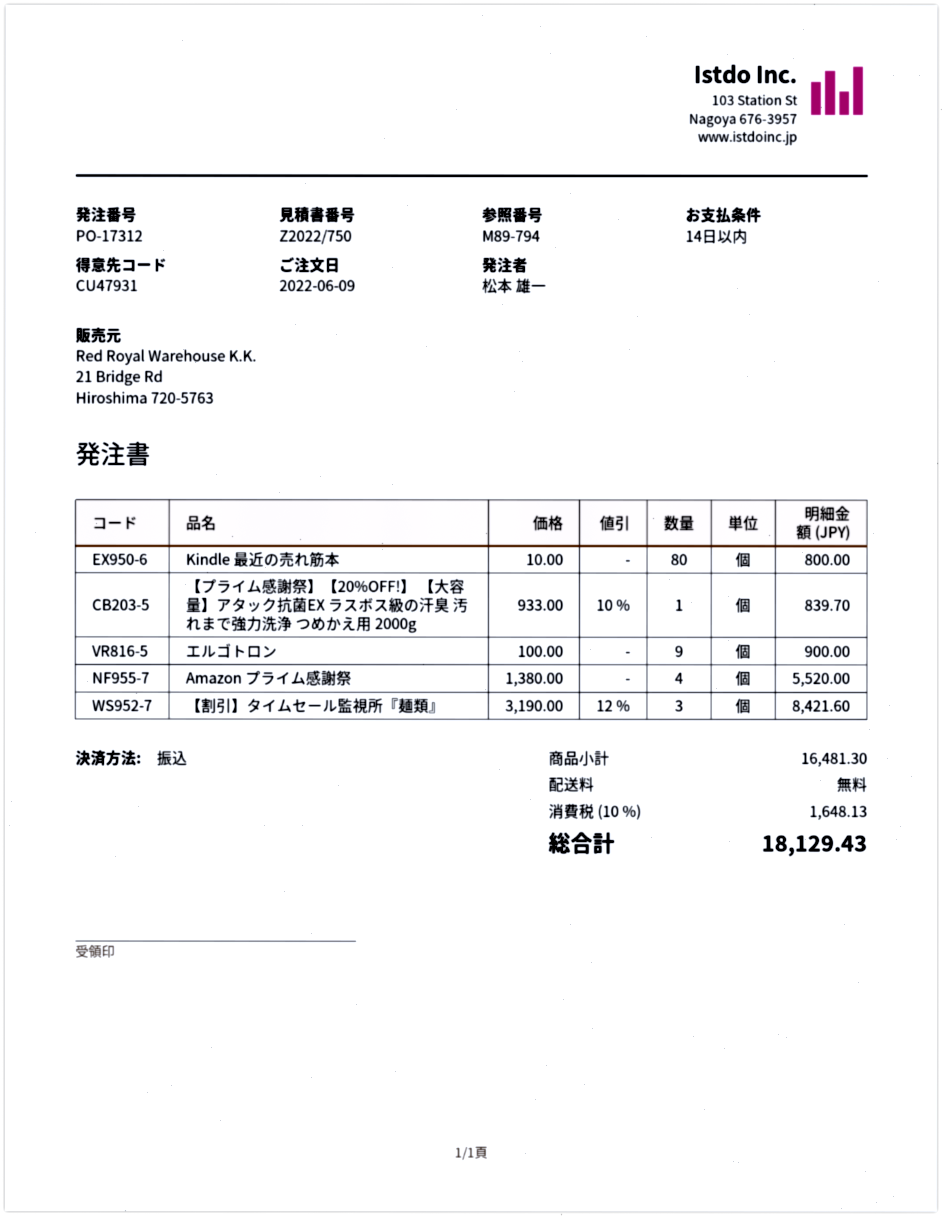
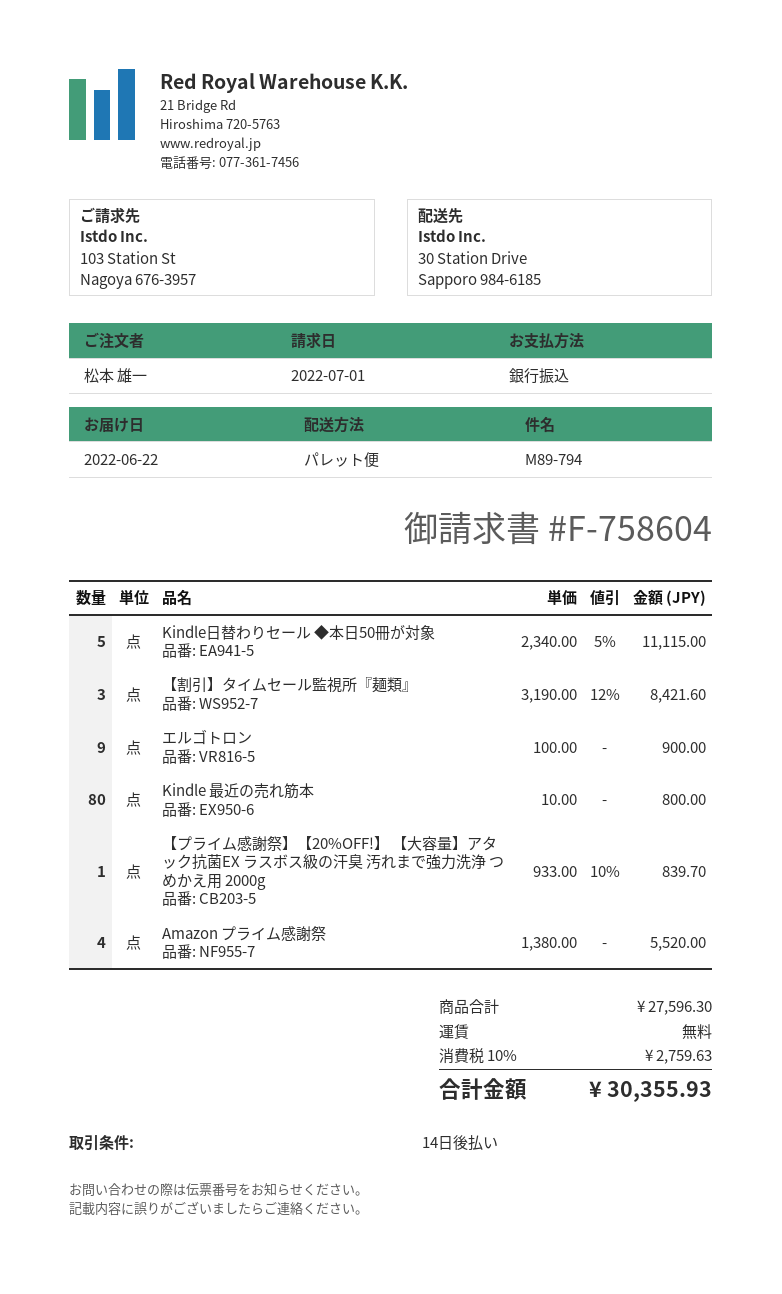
Kindle日替わりセール ◆本日50冊が対象: none -> 5 x 2340.00 - 5% = 11115.00
subtotal: 16481.30 -> 27596.30
tax: 10% = 1648.13 -> 10% = 2759.63
total: 18129.43 -> 30355.93

